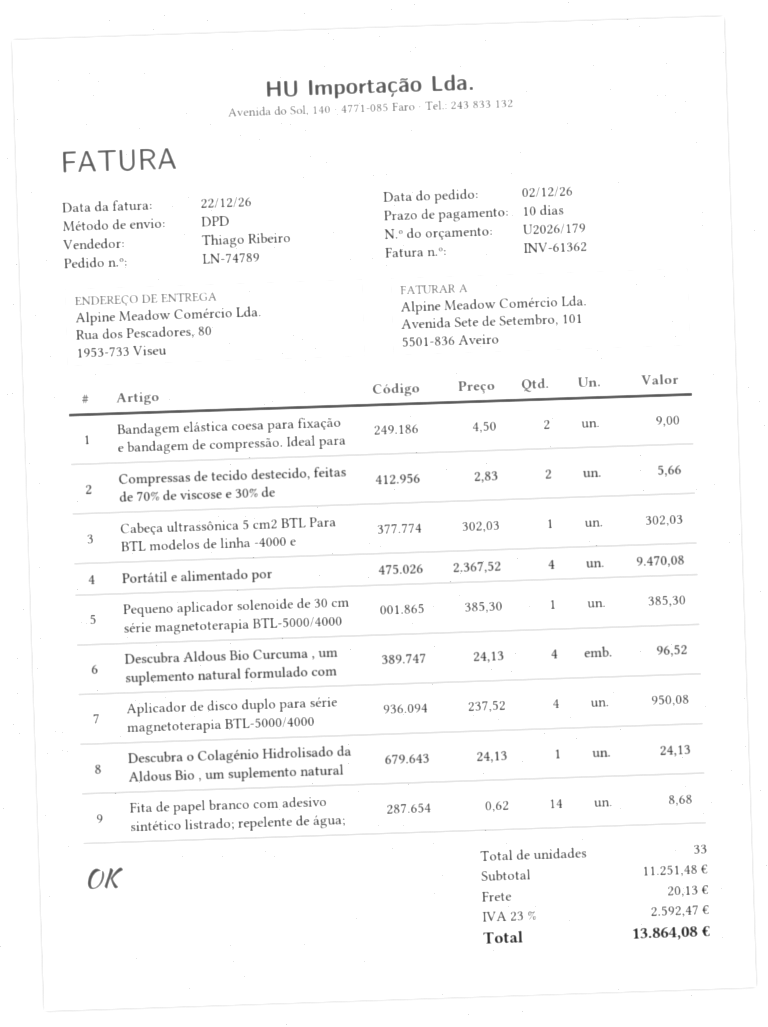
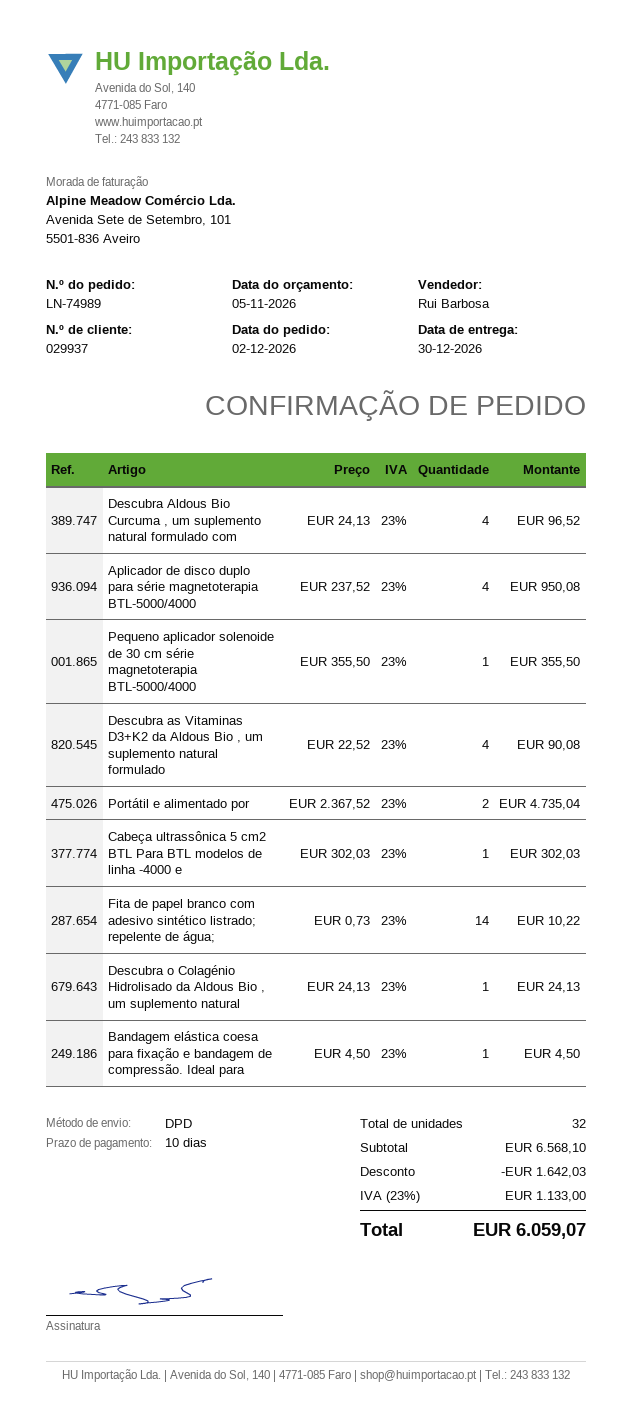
order number: LN-74789 -> LN-74989
sales rep: Thiago Ribeiro -> Rui Barbosa
Bandagem elástica coesa para fixação e bandagem de compressão. Ideal para: 2 x 4.50 = 9.00 -> 1 x 4.50 = 4.50
Compressas de tecido destecido, feitas de 70% de viscose e 30% de: 2 x 2.83 = 5.66 -> none
Portátil e alimentado por: 4 x 2367.52 = 9470.08 -> 2 x 2367.52 = 4735.04
Pequeno aplicador solenoide de 30 cm série magnetoterapia BTL-5000/4000: 1 x 385.30 = 385.30 -> 1 x 355.50 = 355.50
Fita de papel branco com adesivo sintético listrado; repelente de água;: 14 x 0.62 = 8.68 -> 14 x 0.73 = 10.22
Descubra as Vitaminas D3+K2 da Aldous Bio , um suplemento natural formulado: none -> 4 x 22.52 = 90.08
total quantity: 33 -> 32
subtotal: 11251.48 -> 6568.10
discount: none -> 1642.03
shipping: 20.13 -> none
tax: 23% = 2592.47 -> 23% = 1133.00
total: 13864.08 -> 6059.07

